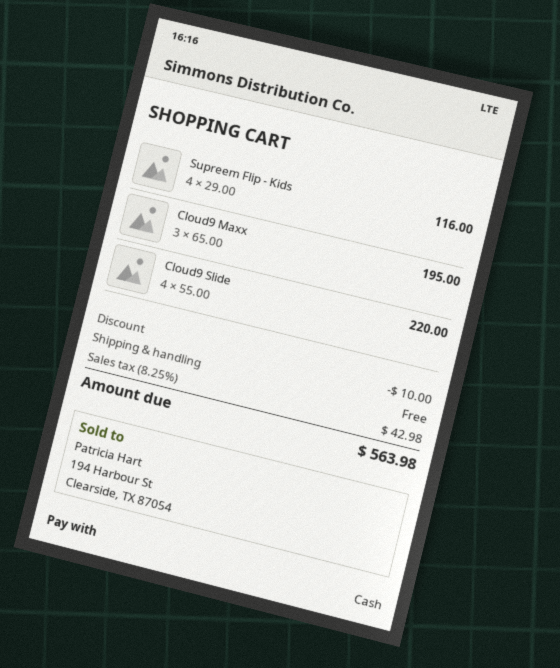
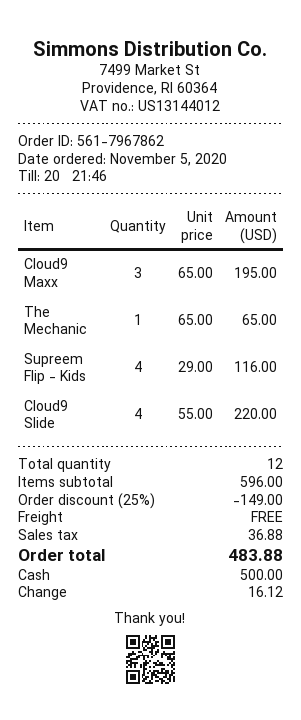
The Mechanic: none -> 1 x 65.00 = 65.00
discount: 10.00 -> 149.00
tax: 42.98 -> 36.88
total: 563.98 -> 483.88

